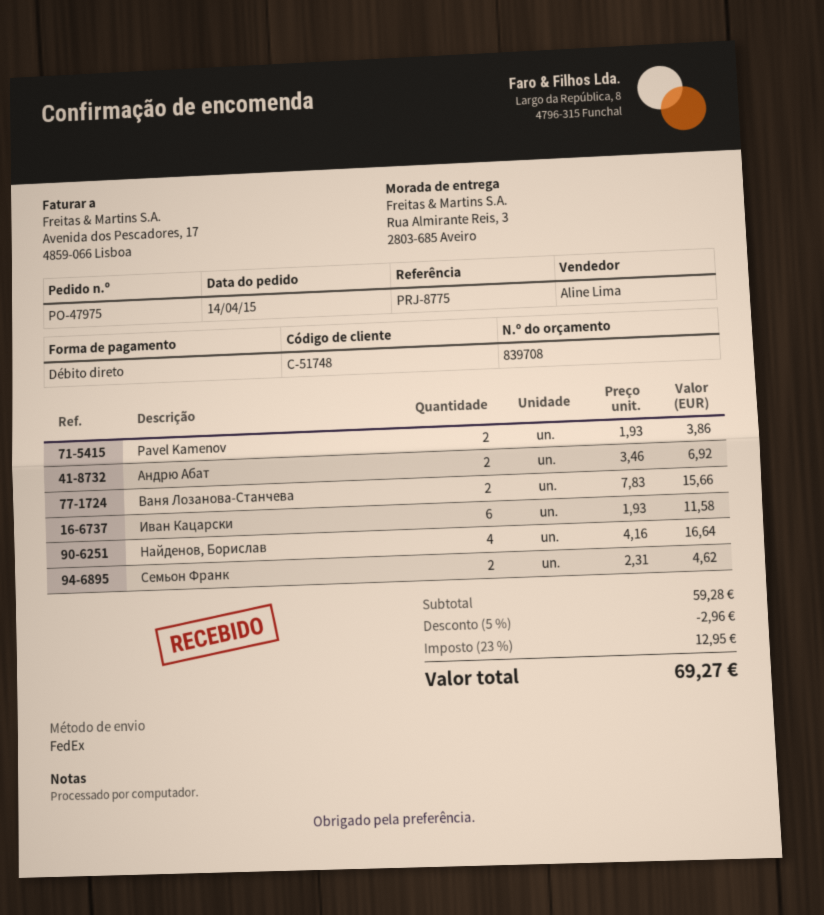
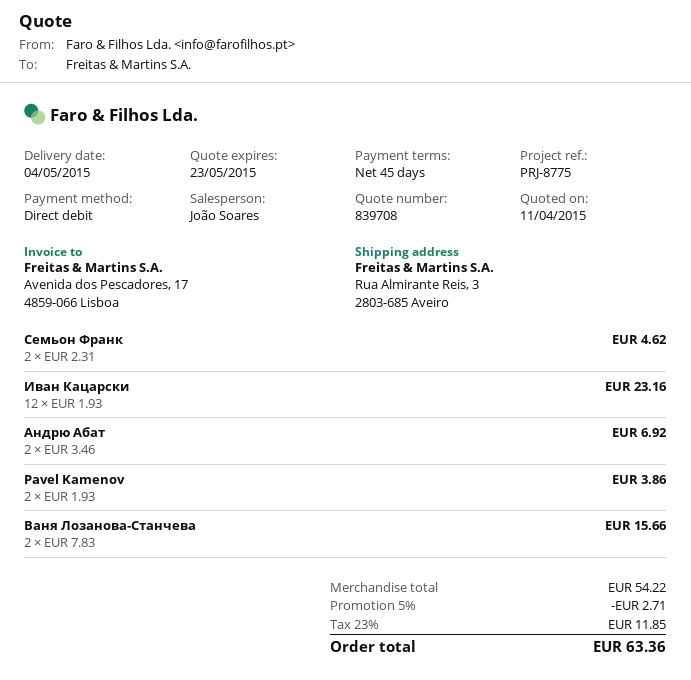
sales rep: Aline Lima -> João Soares
Иван Кацарски: 6 x 1.93 = 11.58 -> 12 x 1.93 = 23.16
Найденов, Борислав: 4 x 4.16 = 16.64 -> none
subtotal: 59.28 -> 54.22
discount: 5% = 2.96 -> 5% = 2.71
tax: 23% = 12.95 -> 23% = 11.85
total: 69.27 -> 63.36

